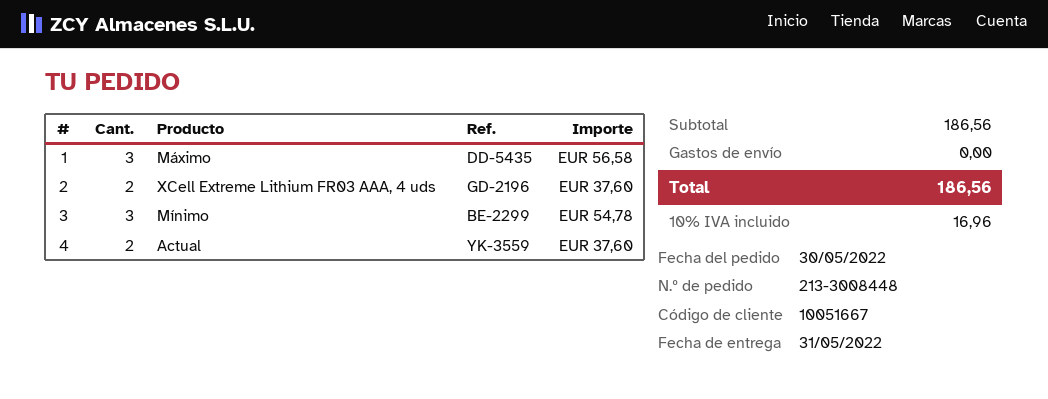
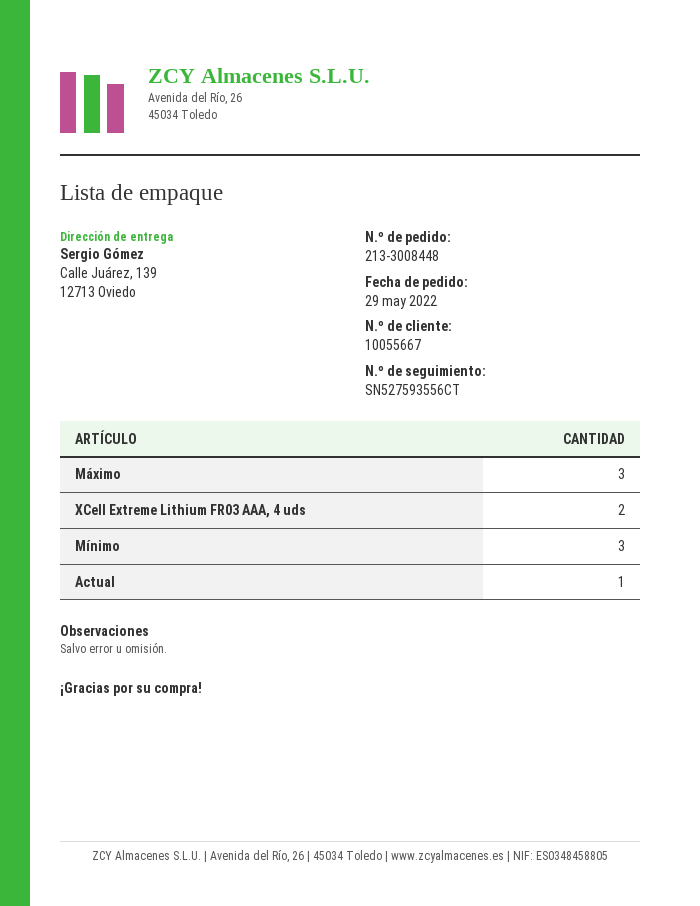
order date: 2022-05-30 -> 2022-05-29
customer number: 10051667 -> 10055667
Actual: 2 -> 1

